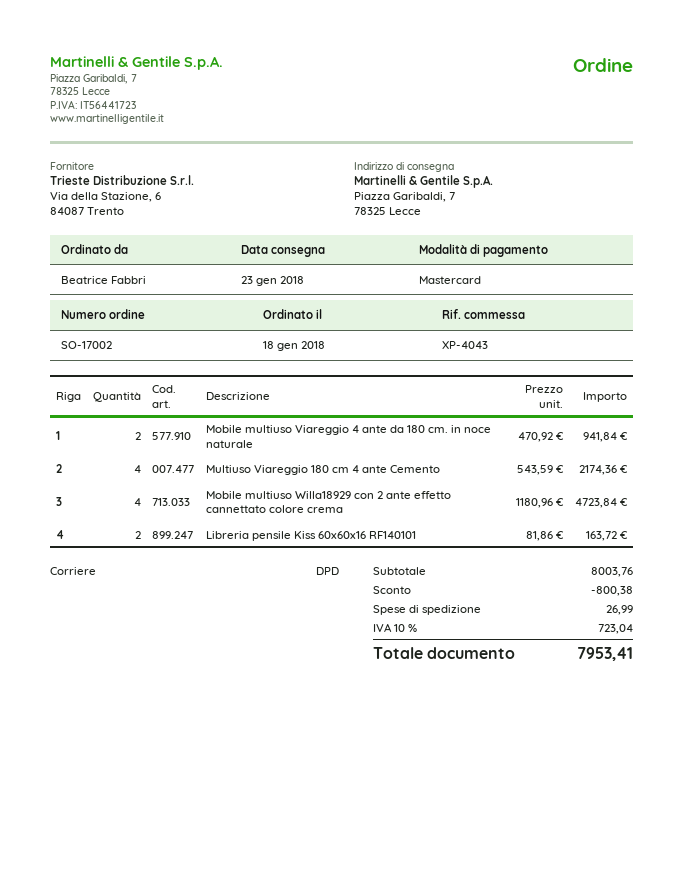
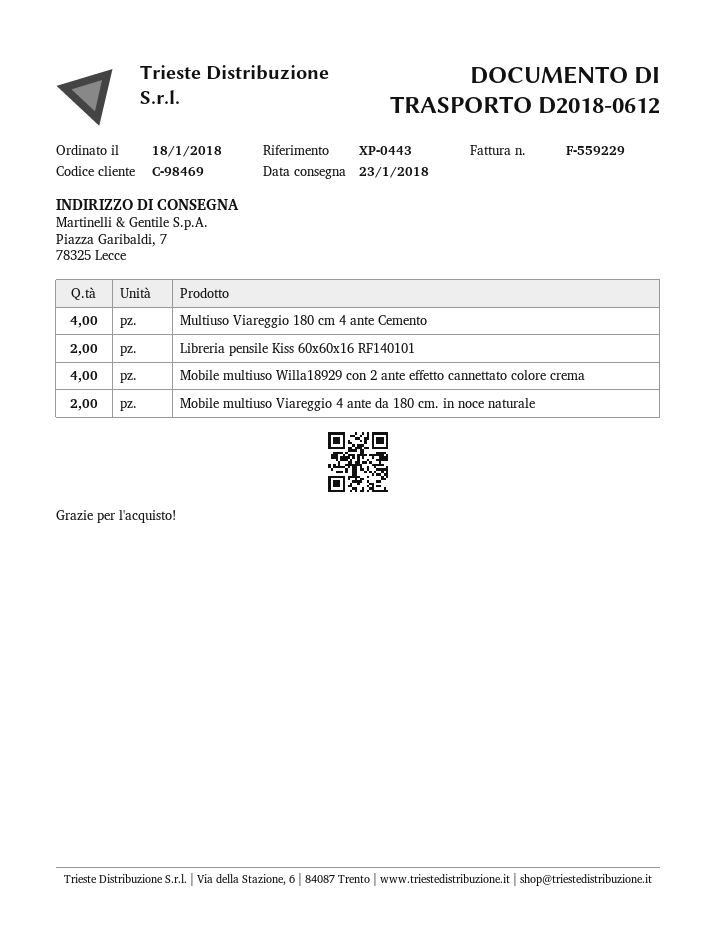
reference: XP-4043 -> XP-0443

